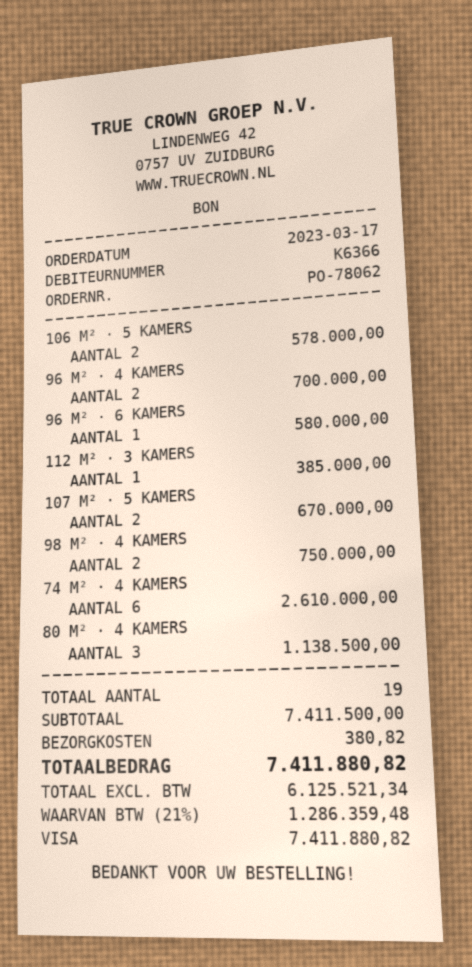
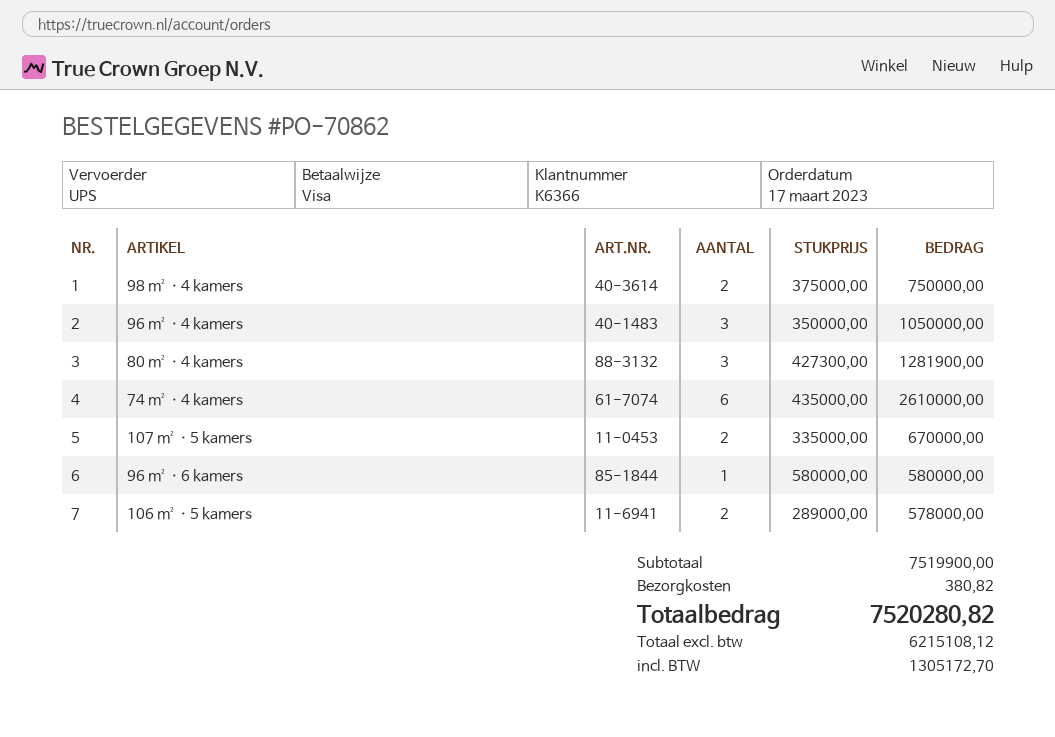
order number: PO-78062 -> PO-70862
96 M² · 4 KAMERS: 2 for 700000.00 -> 3 for 1050000.00
112 M² · 3 KAMERS: 1 for 385000.00 -> none
80 M² · 4 KAMERS: 3 for 1138500.00 -> 3 for 1281900.00
subtotal: 7411500.00 -> 7519900.00
net: 6125521.34 -> 6215108.12
tax: 1286359.48 -> 1305172.70
total: 7411880.82 -> 7520280.82

